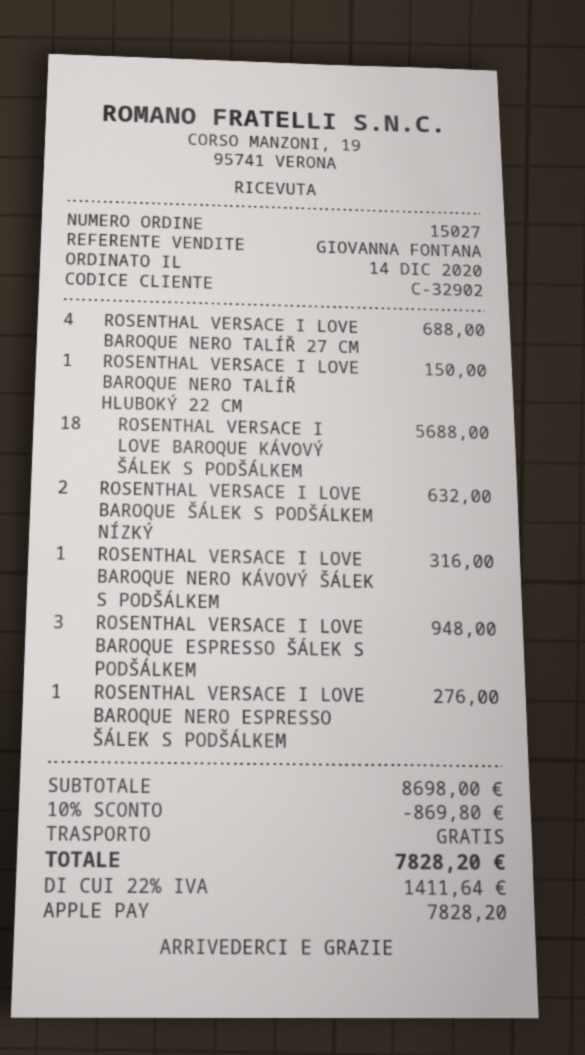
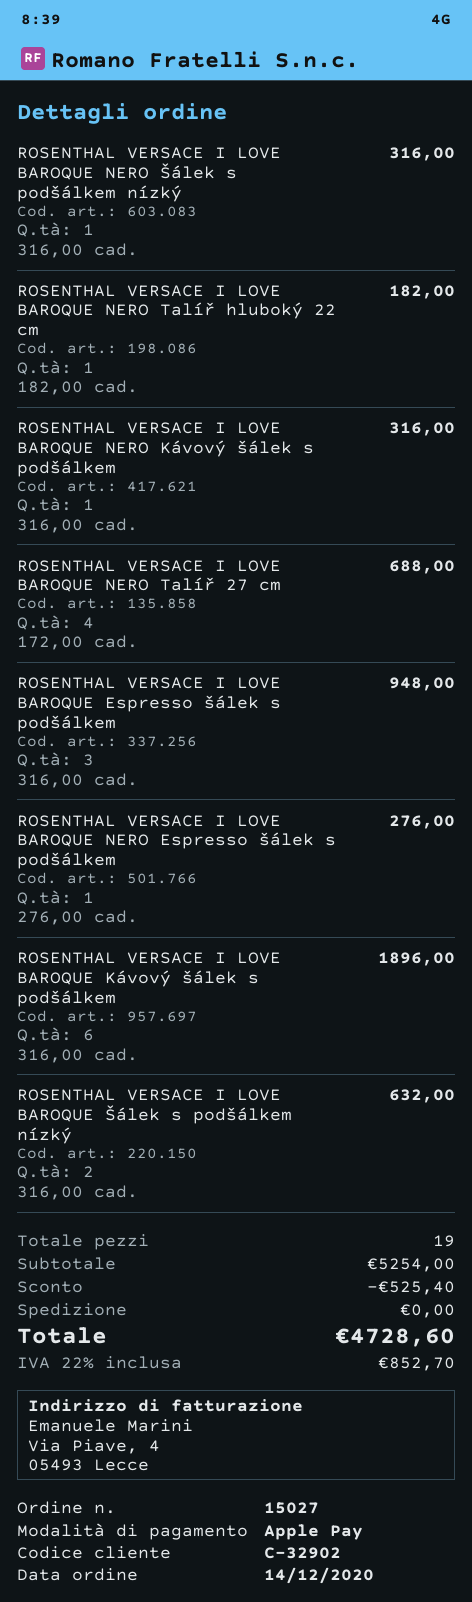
ROSENTHAL VERSACE I LOVE BAROQUE NERO TALÍŘ HLUBOKÝ 22 CM: 1 for 150.00 -> 1 for 182.00
ROSENTHAL VERSACE I LOVE BAROQUE KÁVOVÝ ŠÁLEK S PODŠÁLKEM: 18 for 5688.00 -> 6 for 1896.00
ROSENTHAL VERSACE I LOVE BAROQUE NERO Šálek s podšálkem nízký: none -> 1 for 316.00
subtotal: 8698.00 -> 5254.00
discount: 869.80 -> 525.40
tax: 22% = 1411.64 -> 22% = 852.70
total: 7828.20 -> 4728.60

